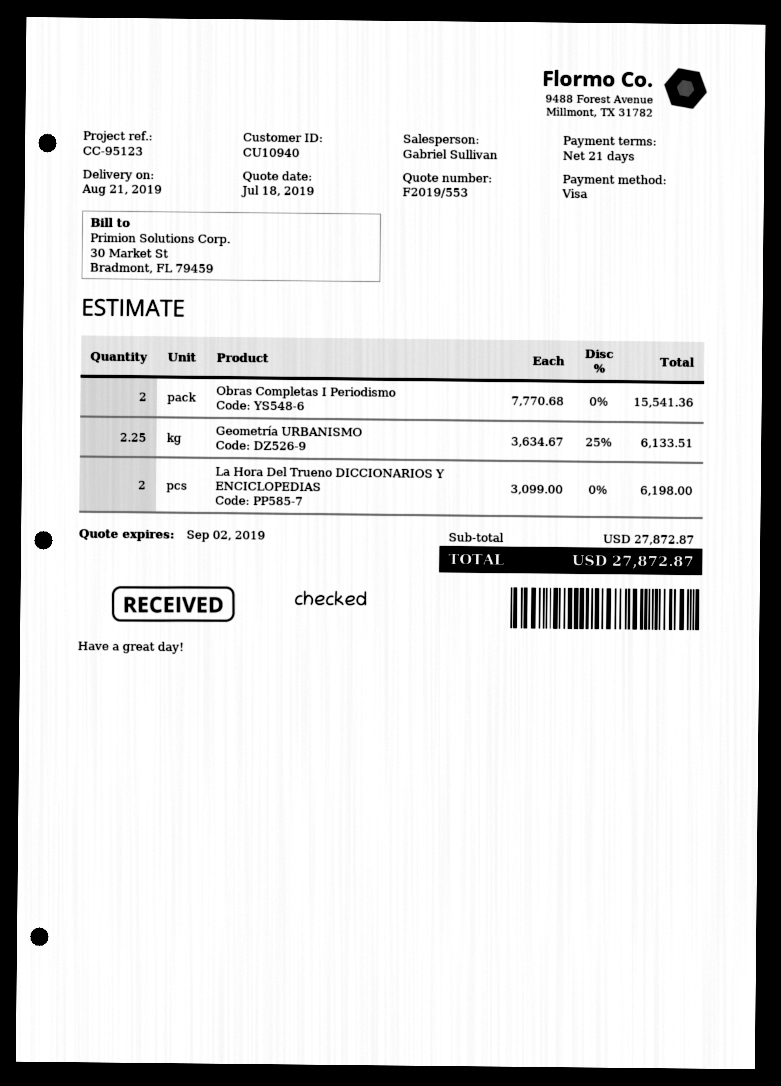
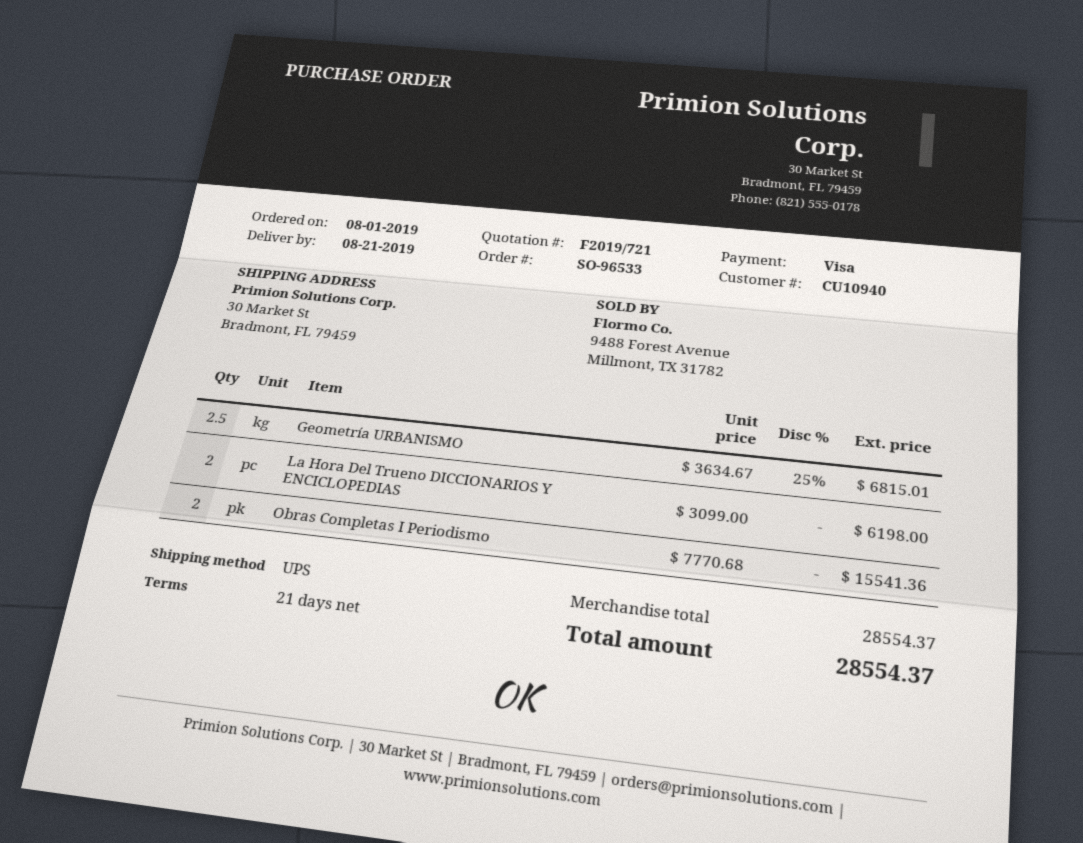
quote number: F2019/553 -> F2019/721
Geometría URBANISMO: 2.25 x 3634.67 - 25% = 6133.51 -> 2.5 x 3634.67 - 25% = 6815.01
subtotal: 27872.87 -> 28554.37
total: 27872.87 -> 28554.37

